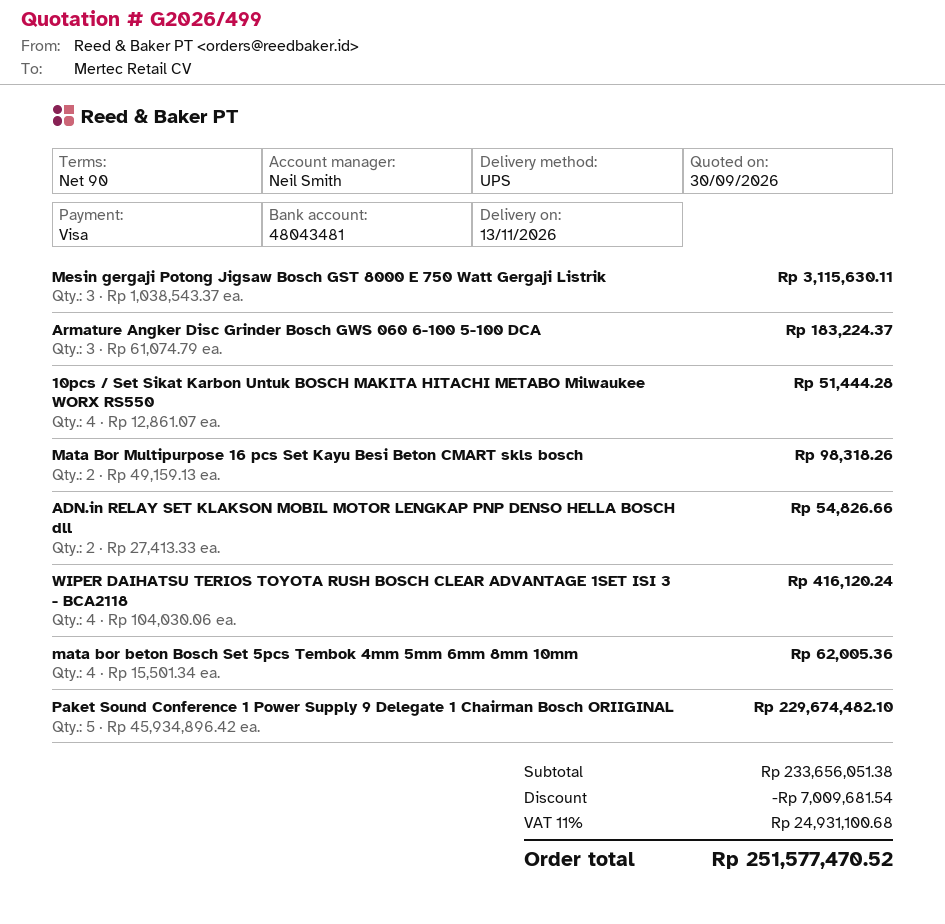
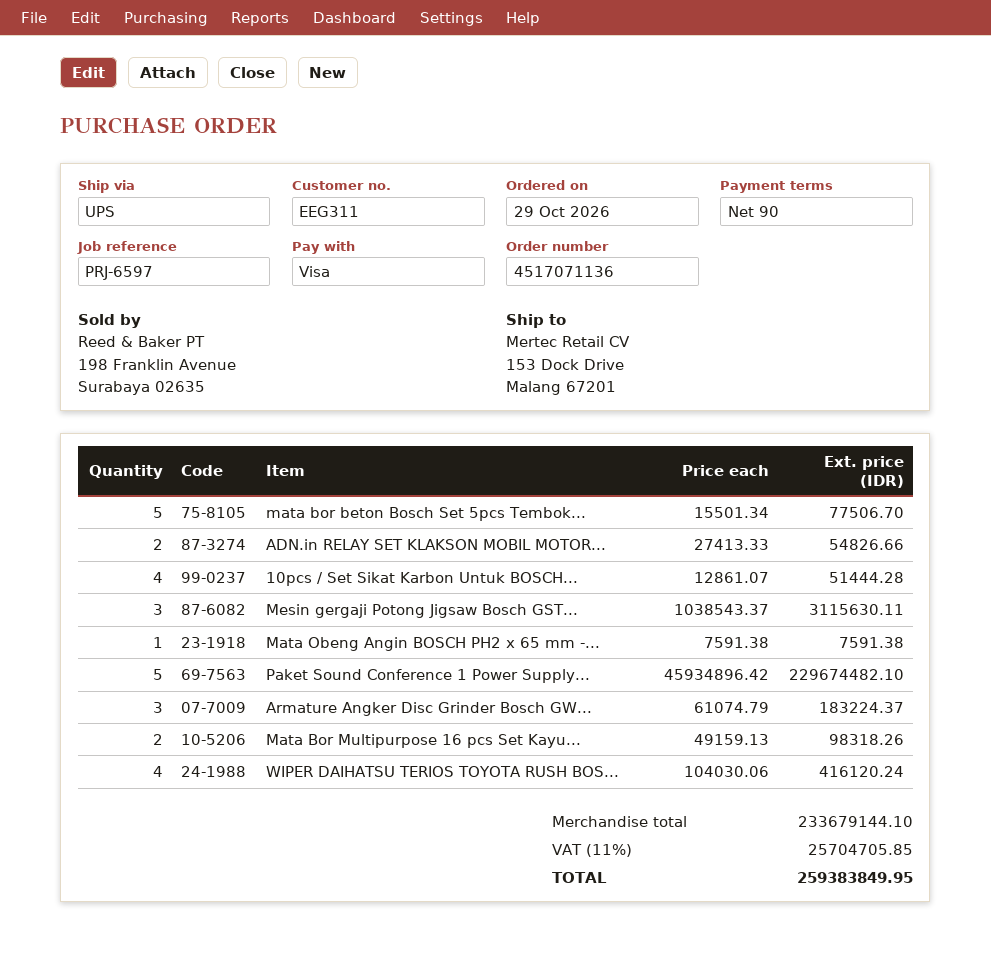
mata bor beton Bosch Set 5pcs Tembok 4mm 5mm 6mm 8mm 10mm: 4 x 15501.34 = 62005.36 -> 5 x 15501.34 = 77506.70
Mata Obeng Angin BOSCH PH2 x 65 mm -...: none -> 1 x 7591.38 = 7591.38
subtotal: 233656051.38 -> 233679144.10
discount: 7009681.54 -> none
tax: 11% = 24931100.68 -> 11% = 25704705.85
total: 251577470.52 -> 259383849.95

